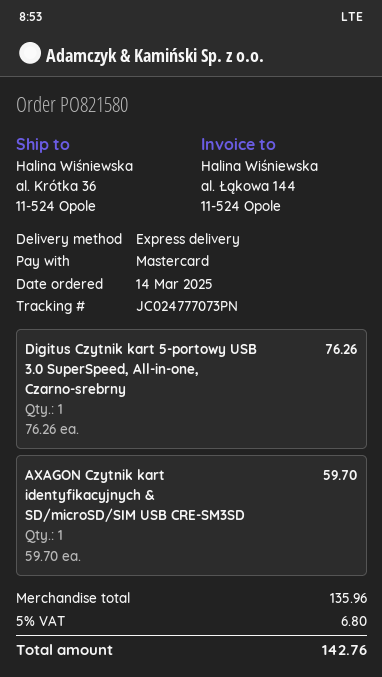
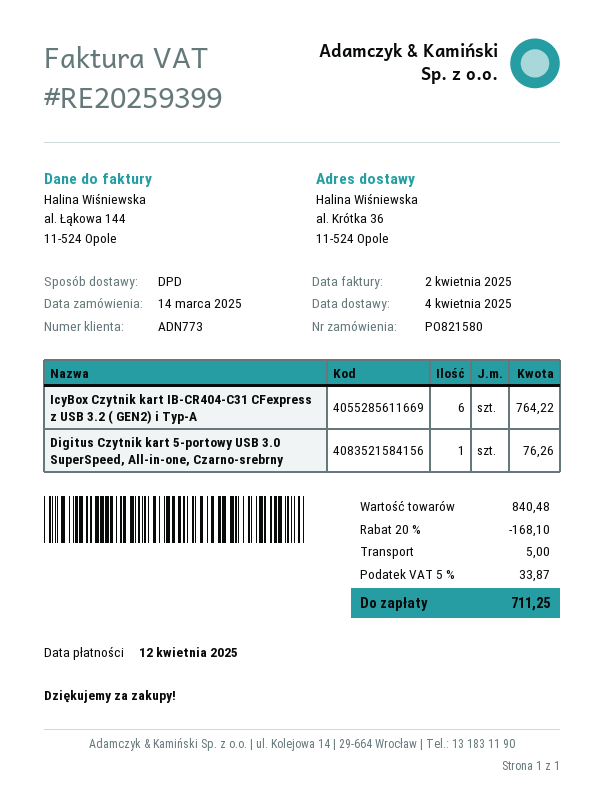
shipping method: express -> DPD
AXAGON Czytnik kart identyfikacyjnych & SD/microSD/SIM USB CRE-SM3SD: 1 for 59.70 -> none
IcyBox Czytnik kart IB-CR404-C31 CFexpress z USB 3.2 ( GEN2) i Typ-A: none -> 6 for 764.22
subtotal: 135.96 -> 840.48
discount: none -> 20% = 168.10
shipping: none -> 5.00
tax: 5% = 6.80 -> 5% = 33.87
total: 142.76 -> 711.25

